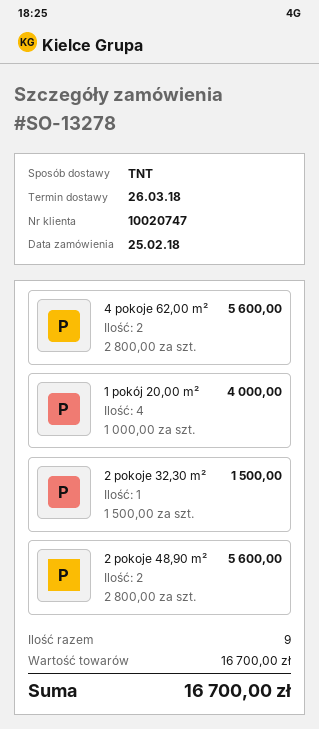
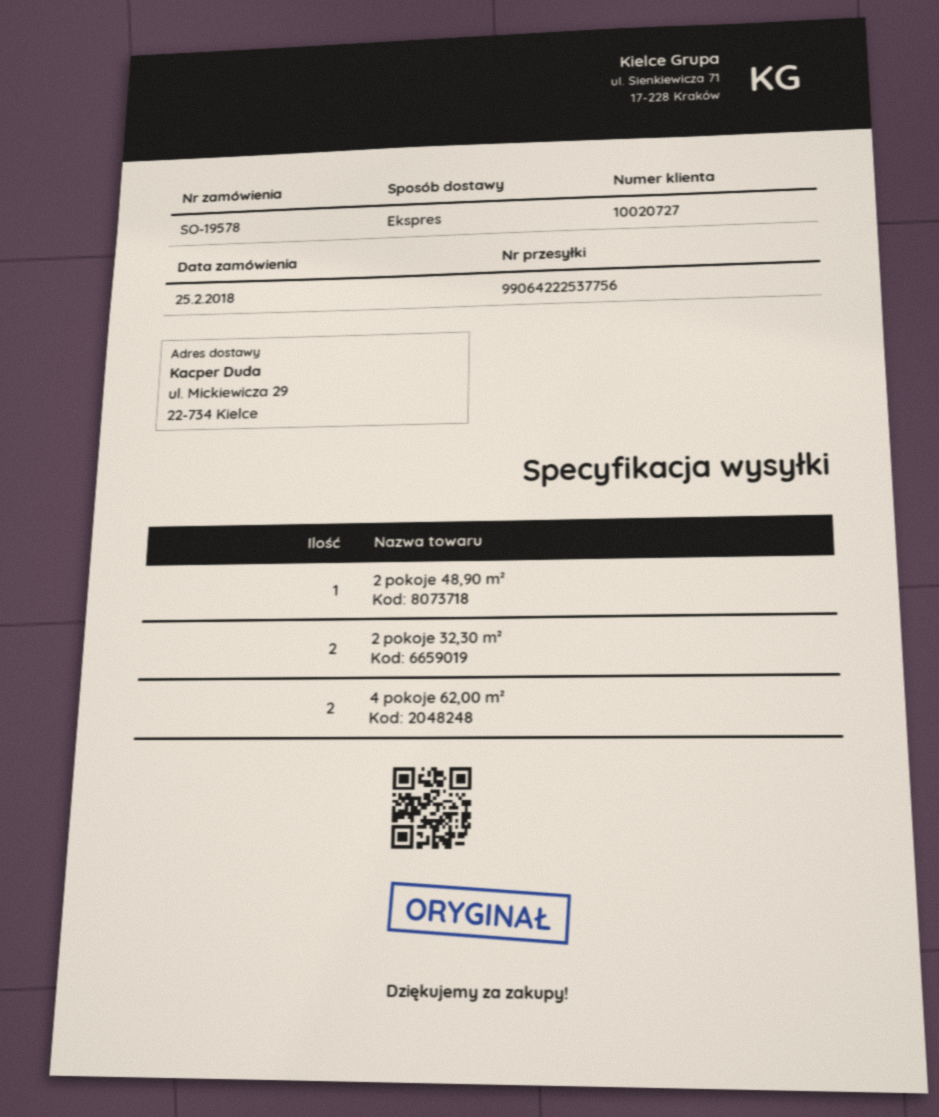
order number: SO-13278 -> SO-19578
customer number: 10020747 -> 10020727
shipping method: TNT -> express
1 pokój 20,00 m²: 4 -> none
2 pokoje 32,30 m²: 1 -> 2
2 pokoje 48,90 m²: 2 -> 1

